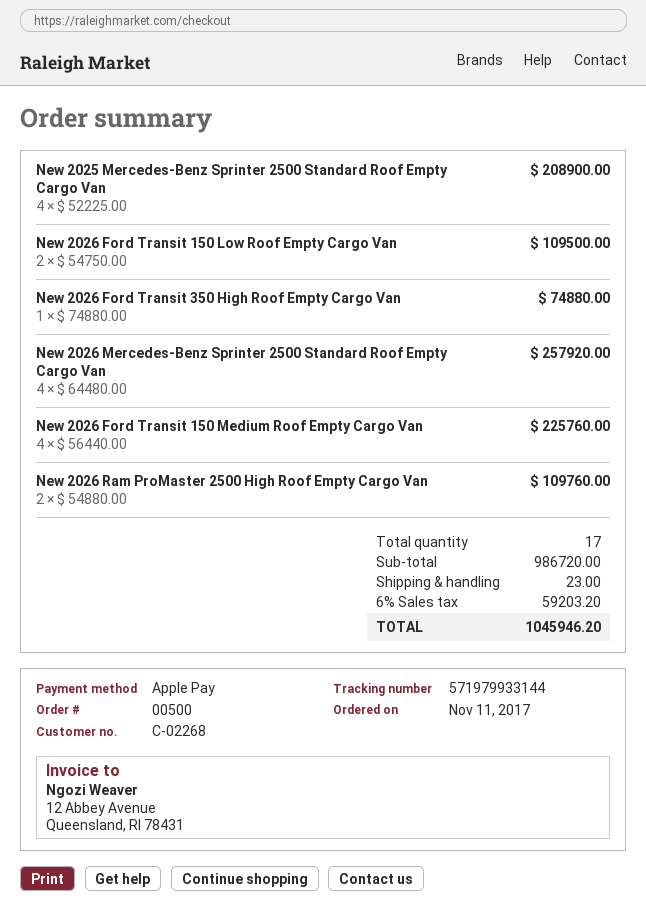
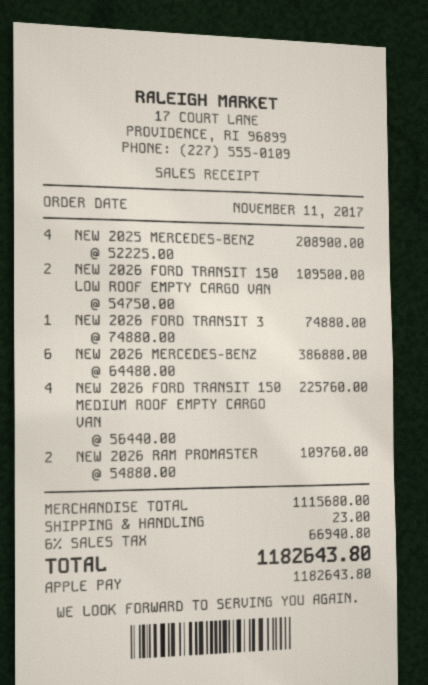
New 2026 Mercedes-Benz Sprinter 2500 Standard Roof Empty Cargo Van: 4 x 64480.00 = 257920.00 -> 6 x 64480.00 = 386880.00
subtotal: 986720.00 -> 1115680.00
tax: 6% = 59203.20 -> 6% = 66940.80
total: 1045946.20 -> 1182643.80

